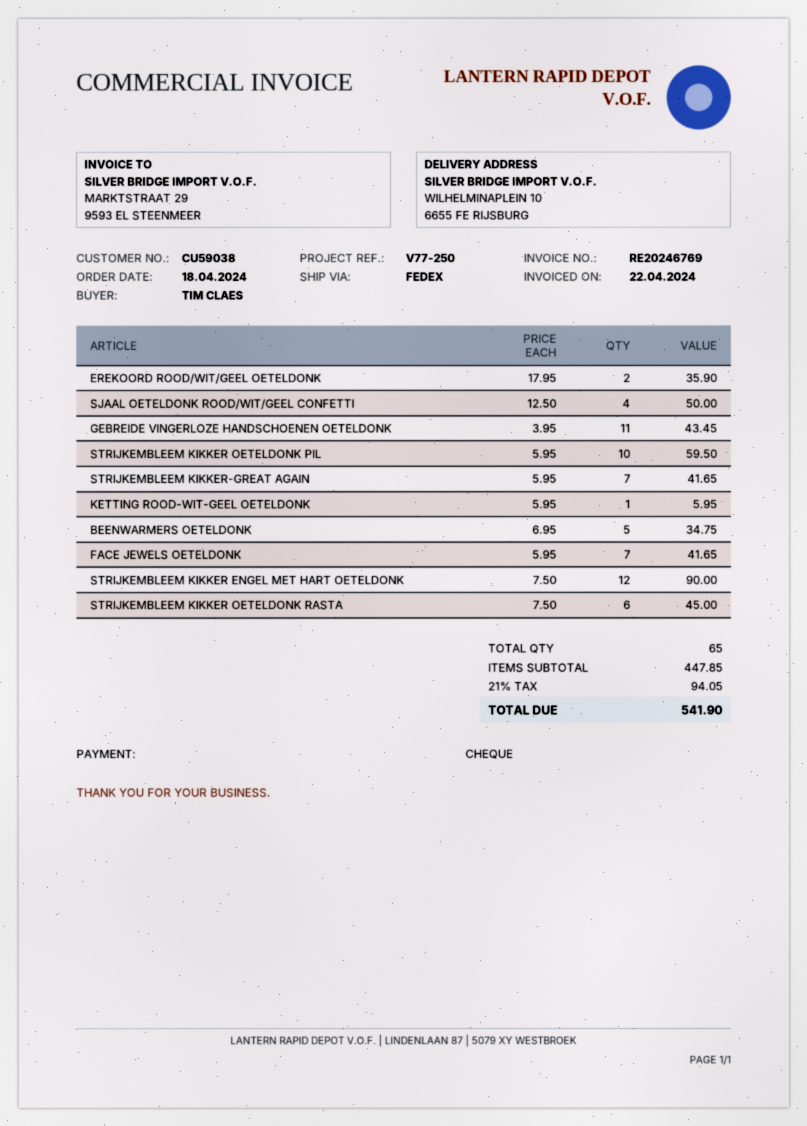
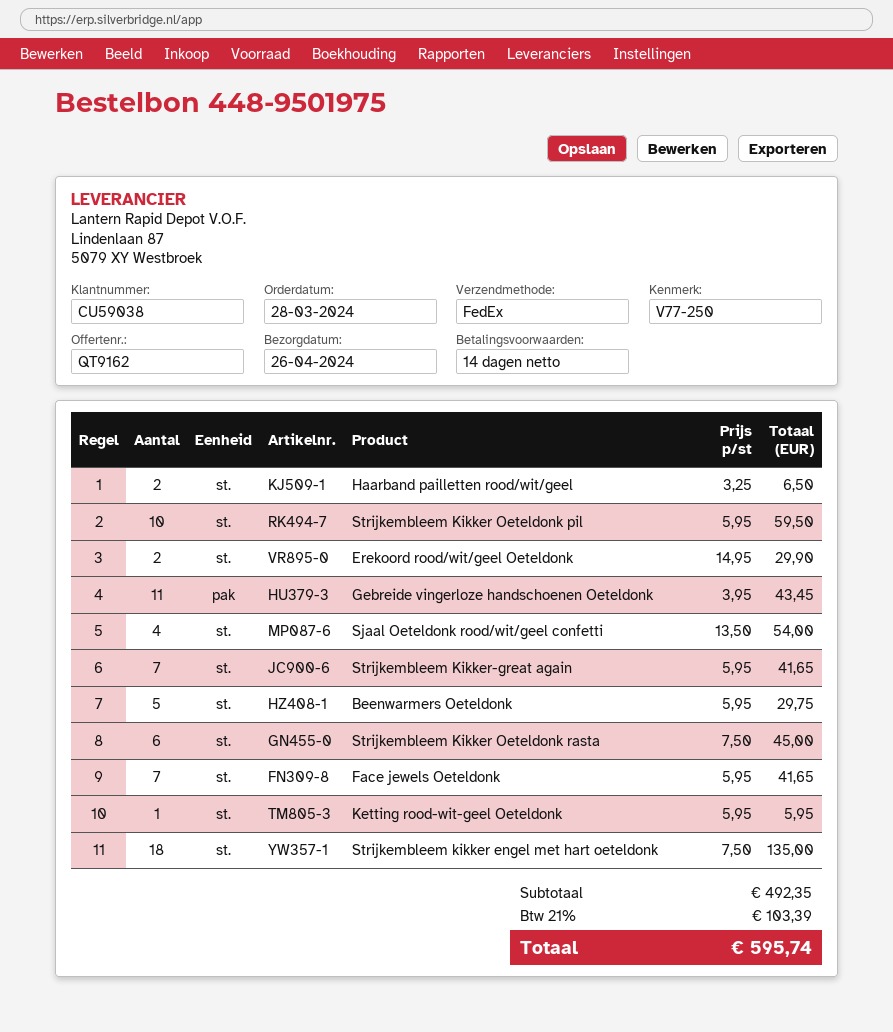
order date: 2024-04-18 -> 2024-03-28
EREKOORD ROOD/WIT/GEEL OETELDONK: 2 x 17.95 = 35.90 -> 2 x 14.95 = 29.90
SJAAL OETELDONK ROOD/WIT/GEEL CONFETTI: 4 x 12.50 = 50.00 -> 4 x 13.50 = 54.00
BEENWARMERS OETELDONK: 5 x 6.95 = 34.75 -> 5 x 5.95 = 29.75
STRIJKEMBLEEM KIKKER ENGEL MET HART OETELDONK: 12 x 7.50 = 90.00 -> 18 x 7.50 = 135.00
Haarband pailletten rood/wit/geel: none -> 2 x 3.25 = 6.50
subtotal: 447.85 -> 492.35
tax: 21% = 94.05 -> 21% = 103.39
total: 541.90 -> 595.74

